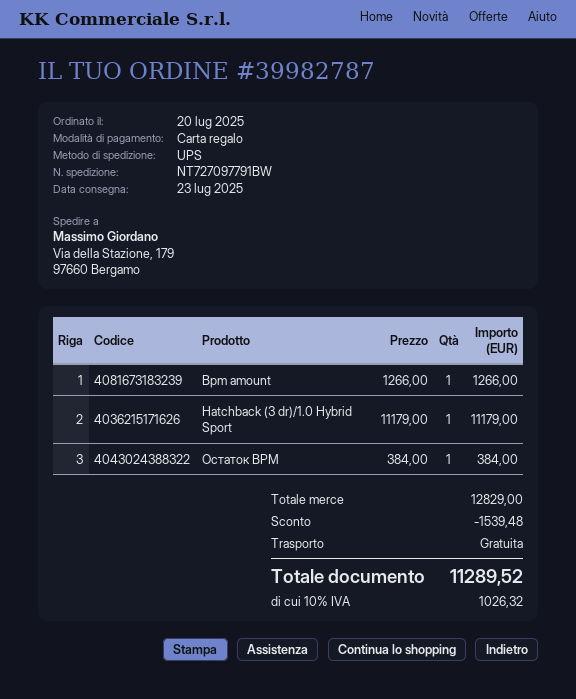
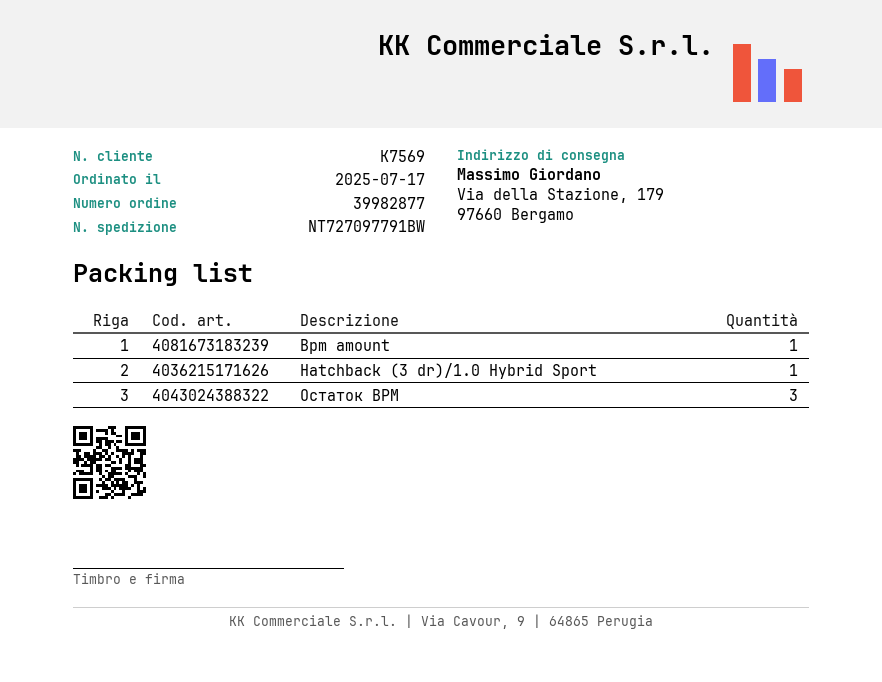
order number: 39982787 -> 39982877
order date: 2025-07-20 -> 2025-07-17
Остаток BPM: 1 -> 3

